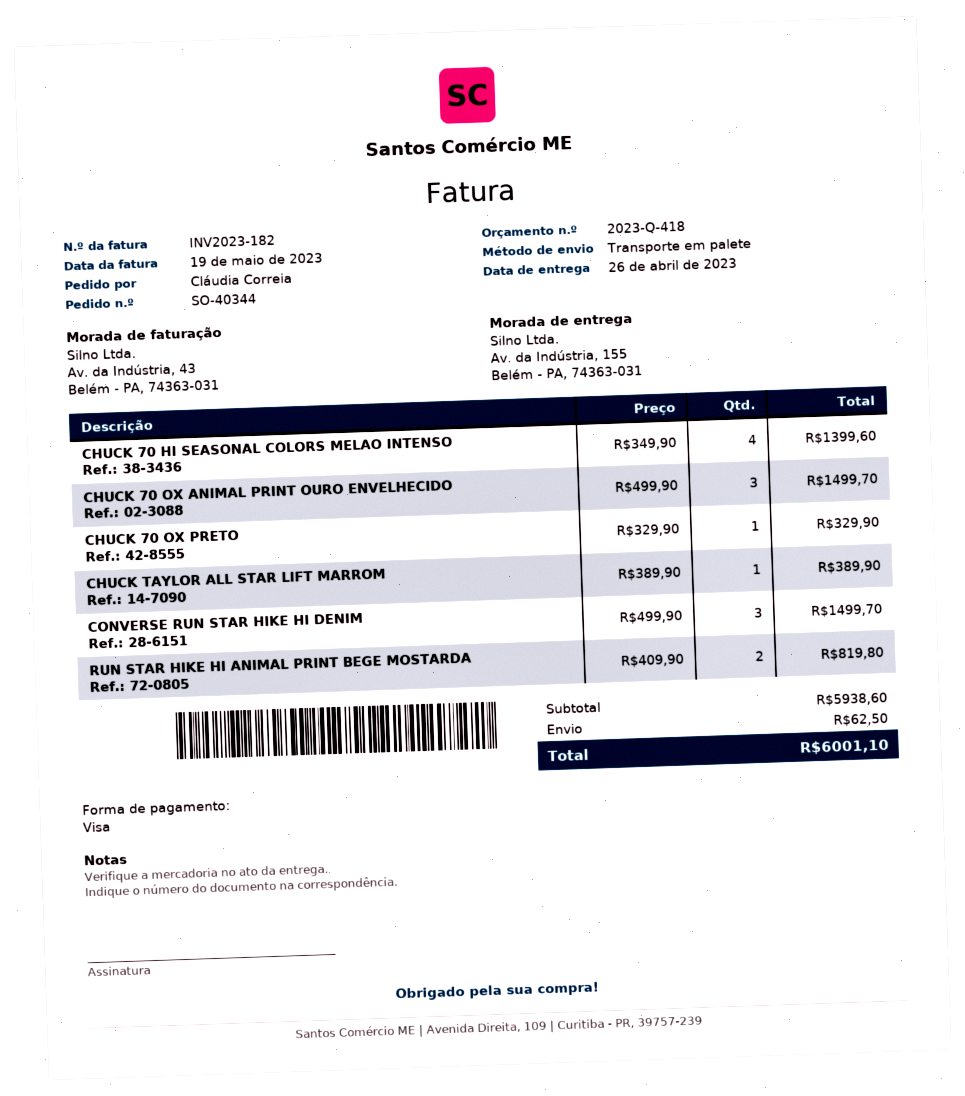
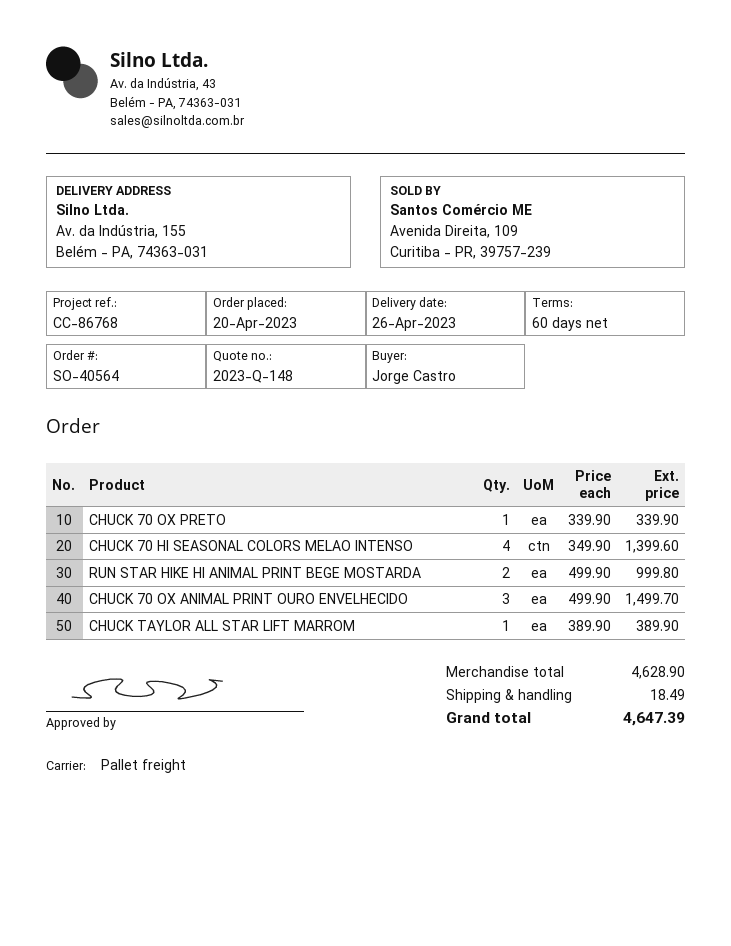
quote number: 2023-Q-418 -> 2023-Q-148
order number: SO-40344 -> SO-40564
ordered by: Cláudia Correia -> Jorge Castro
CHUCK 70 OX PRETO: 1 x 329.90 = 329.90 -> 1 x 339.90 = 339.90
CONVERSE RUN STAR HIKE HI DENIM: 3 x 499.90 = 1499.70 -> none
RUN STAR HIKE HI ANIMAL PRINT BEGE MOSTARDA: 2 x 409.90 = 819.80 -> 2 x 499.90 = 999.80
subtotal: 5938.60 -> 4628.90
shipping: 62.50 -> 18.49
total: 6001.10 -> 4647.39

